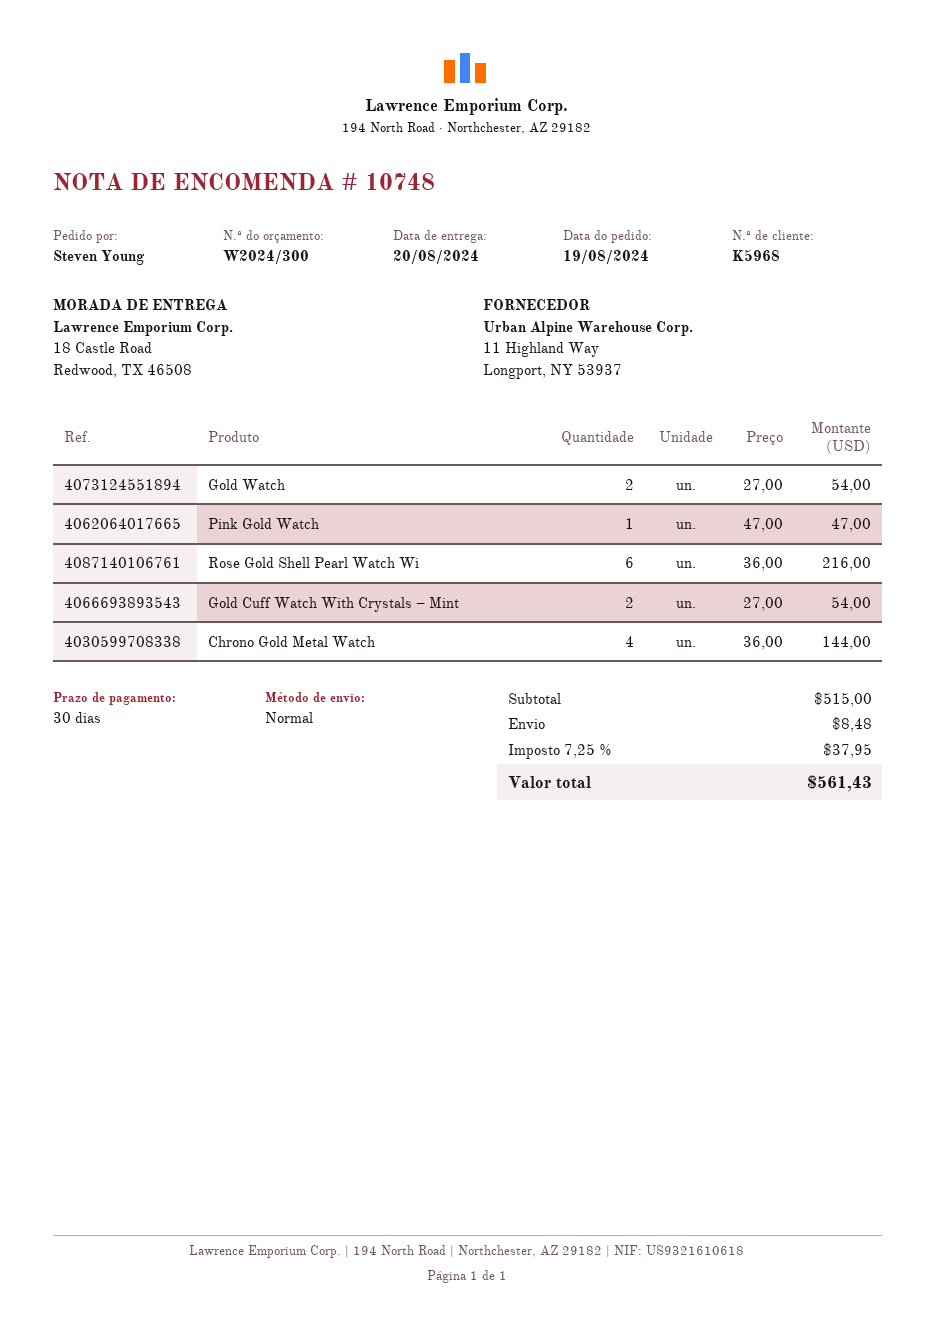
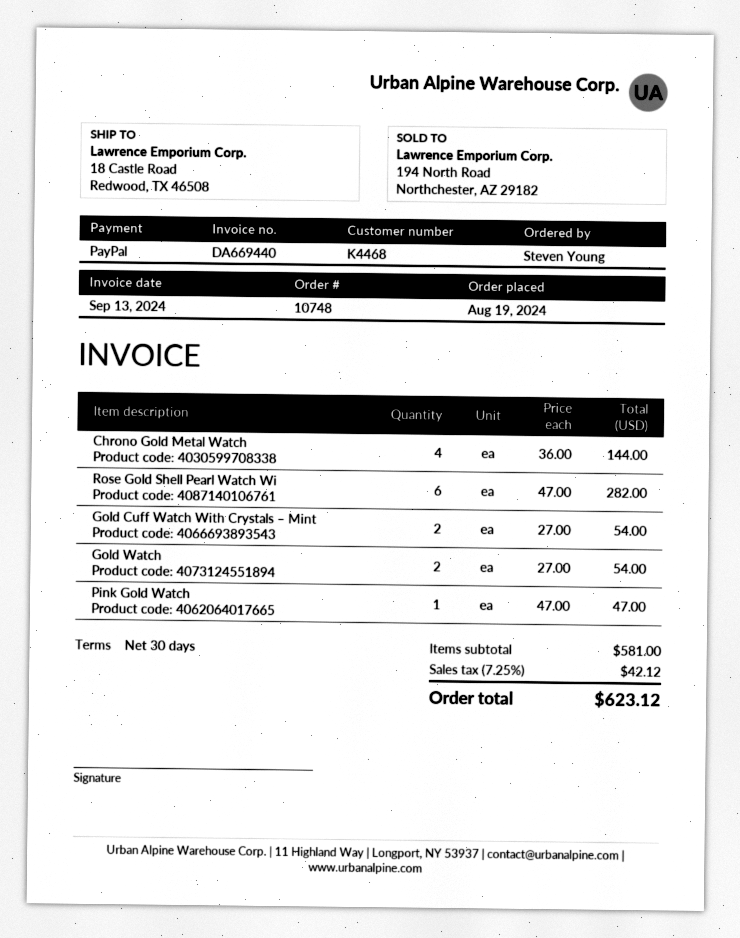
customer number: K5968 -> K4468
Rose Gold Shell Pearl Watch Wi: 6 x 36.00 = 216.00 -> 6 x 47.00 = 282.00
subtotal: 515.00 -> 581.00
shipping: 8.48 -> none
tax: 7.25% = 37.95 -> 7.25% = 42.12
total: 561.43 -> 623.12

